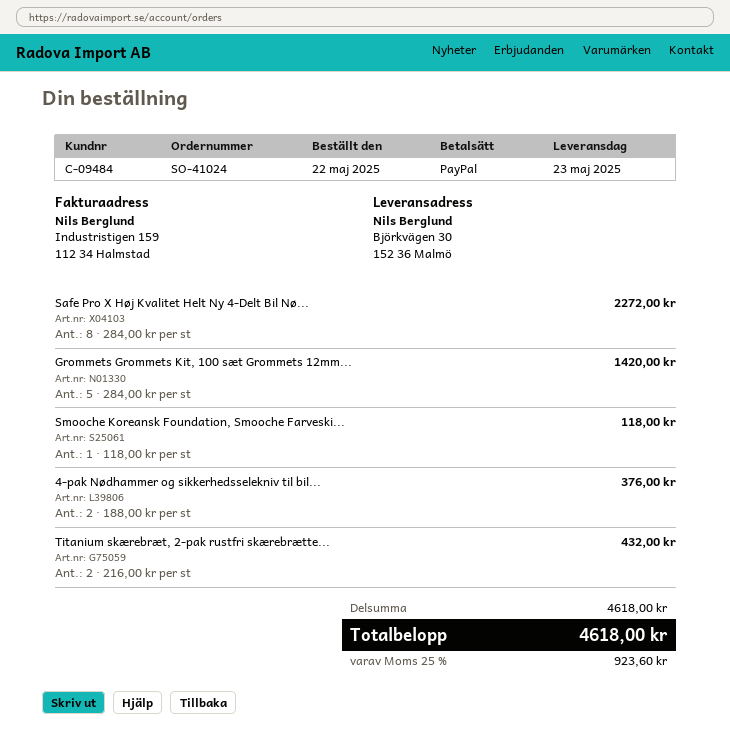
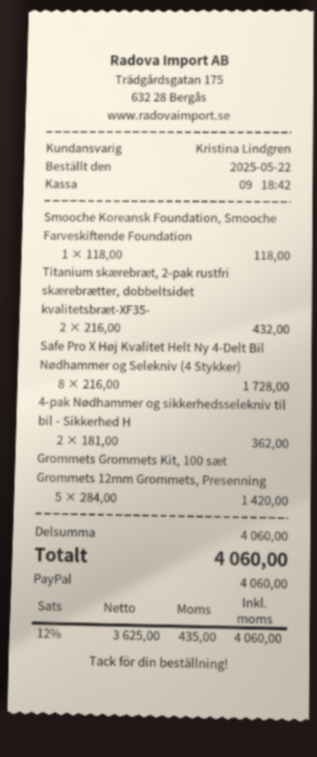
Safe Pro X Høj Kvalitet Helt Ny 4-Delt Bil Nø...: 8 x 284.00 = 2272.00 -> 8 x 216.00 = 1728.00
4-pak Nødhammer og sikkerhedsselekniv til bil...: 2 x 188.00 = 376.00 -> 2 x 181.00 = 362.00
subtotal: 4618.00 -> 4060.00
tax: 25% = 923.60 -> 12% = 435.00
total: 4618.00 -> 4060.00

